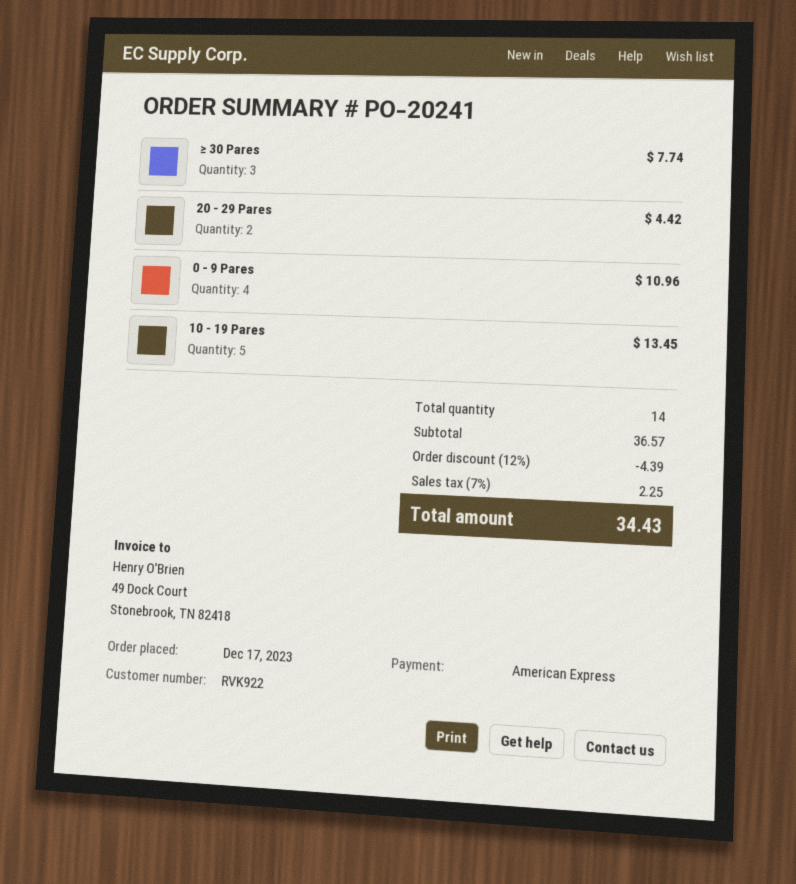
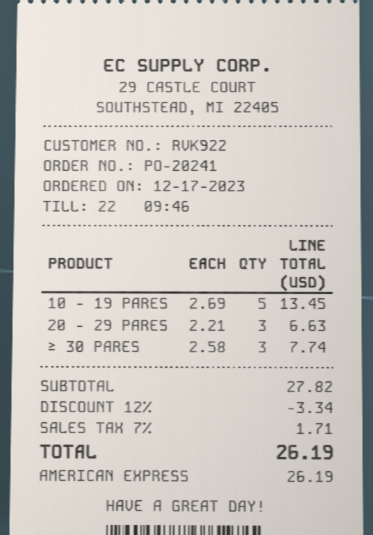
20 - 29 Pares: 2 for 4.42 -> 3 for 6.63
0 - 9 Pares: 4 for 10.96 -> none
subtotal: 36.57 -> 27.82
discount: 12% = 4.39 -> 12% = 3.34
tax: 7% = 2.25 -> 7% = 1.71
total: 34.43 -> 26.19

